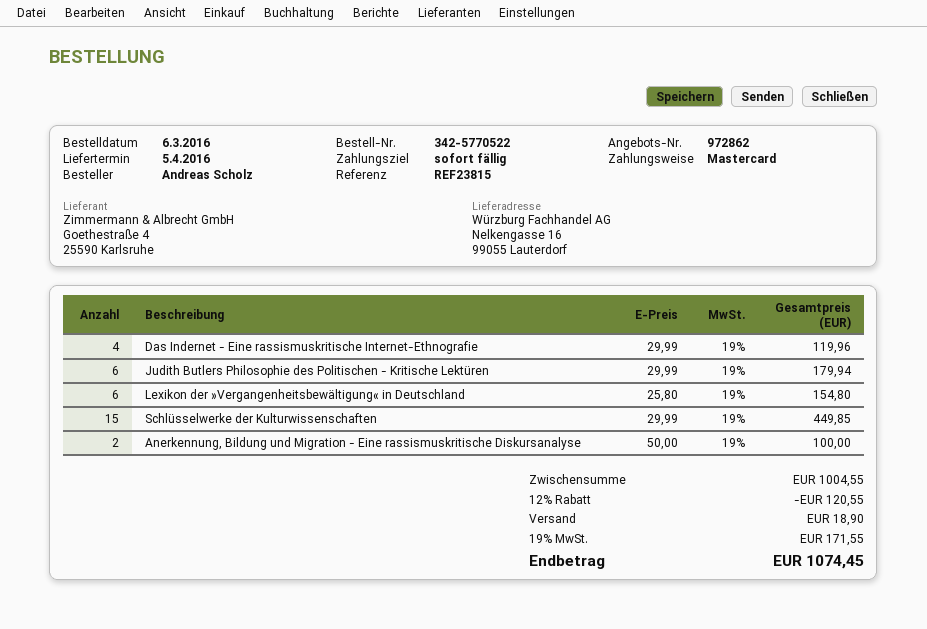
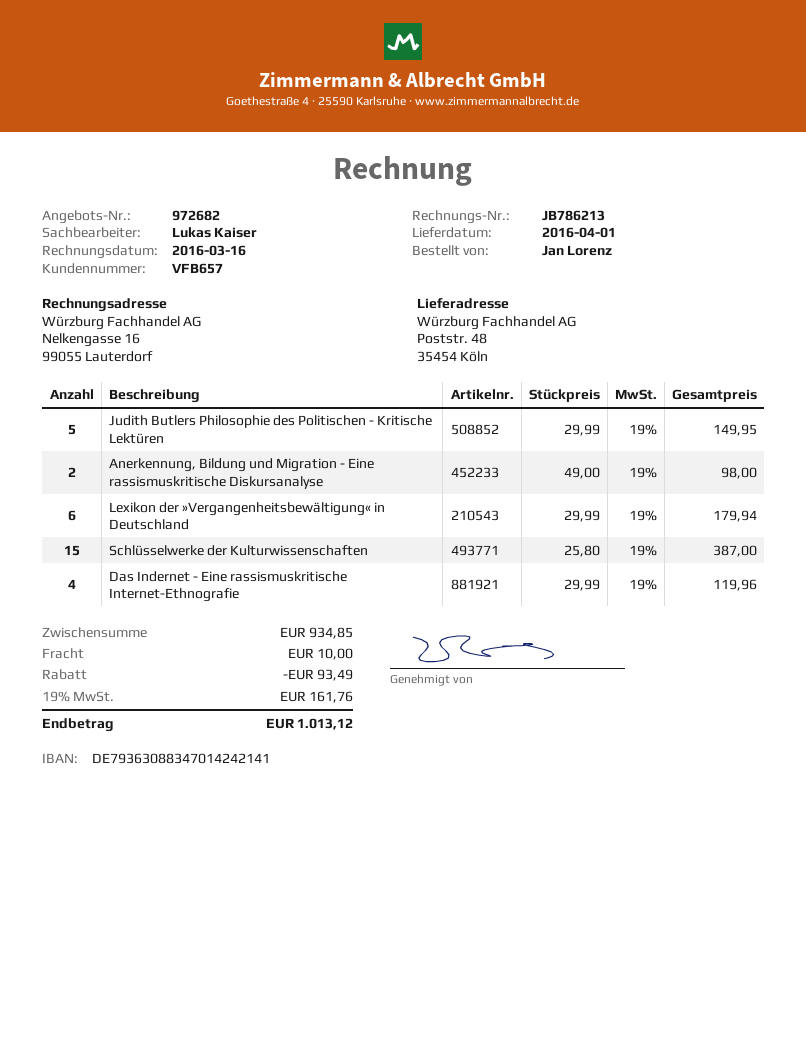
quote number: 972862 -> 972682
delivery date: 2016-04-05 -> 2016-04-01
ordered by: Andreas Scholz -> Jan Lorenz
ship to: Nelkengasse 16, 99055 Lauterdorf -> Poststr. 48, 35454 Köln
Judith Butlers Philosophie des Politischen - Kritische Lektüren: 6 x 29.99 = 179.94 -> 5 x 29.99 = 149.95
Lexikon der »Vergangenheitsbewältigung« in Deutschland: 6 x 25.80 = 154.80 -> 6 x 29.99 = 179.94
Schlüsselwerke der Kulturwissenschaften: 15 x 29.99 = 449.85 -> 15 x 25.80 = 387.00
Anerkennung, Bildung und Migration - Eine rassismuskritische Diskursanalyse: 2 x 50.00 = 100.00 -> 2 x 49.00 = 98.00
subtotal: 1004.55 -> 934.85
discount: 120.55 -> 93.49
shipping: 18.90 -> 10.00
tax: 19% = 171.55 -> 19% = 161.76
total: 1074.45 -> 1013.12

